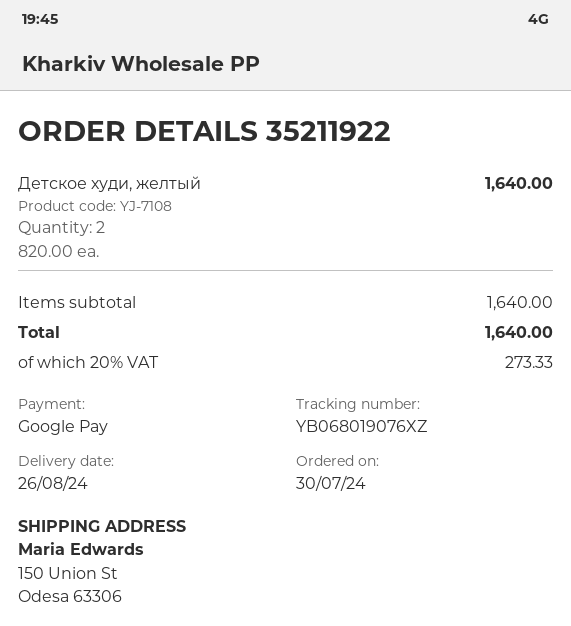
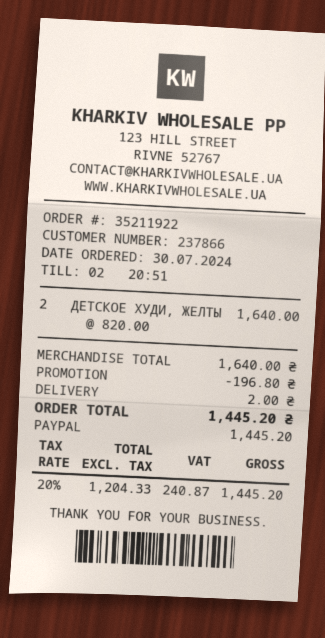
payment method: Google Pay -> PayPal
discount: none -> 196.80
shipping: none -> 2.00
tax: 20% = 273.33 -> 20% = 240.87
total: 1640.00 -> 1445.20

